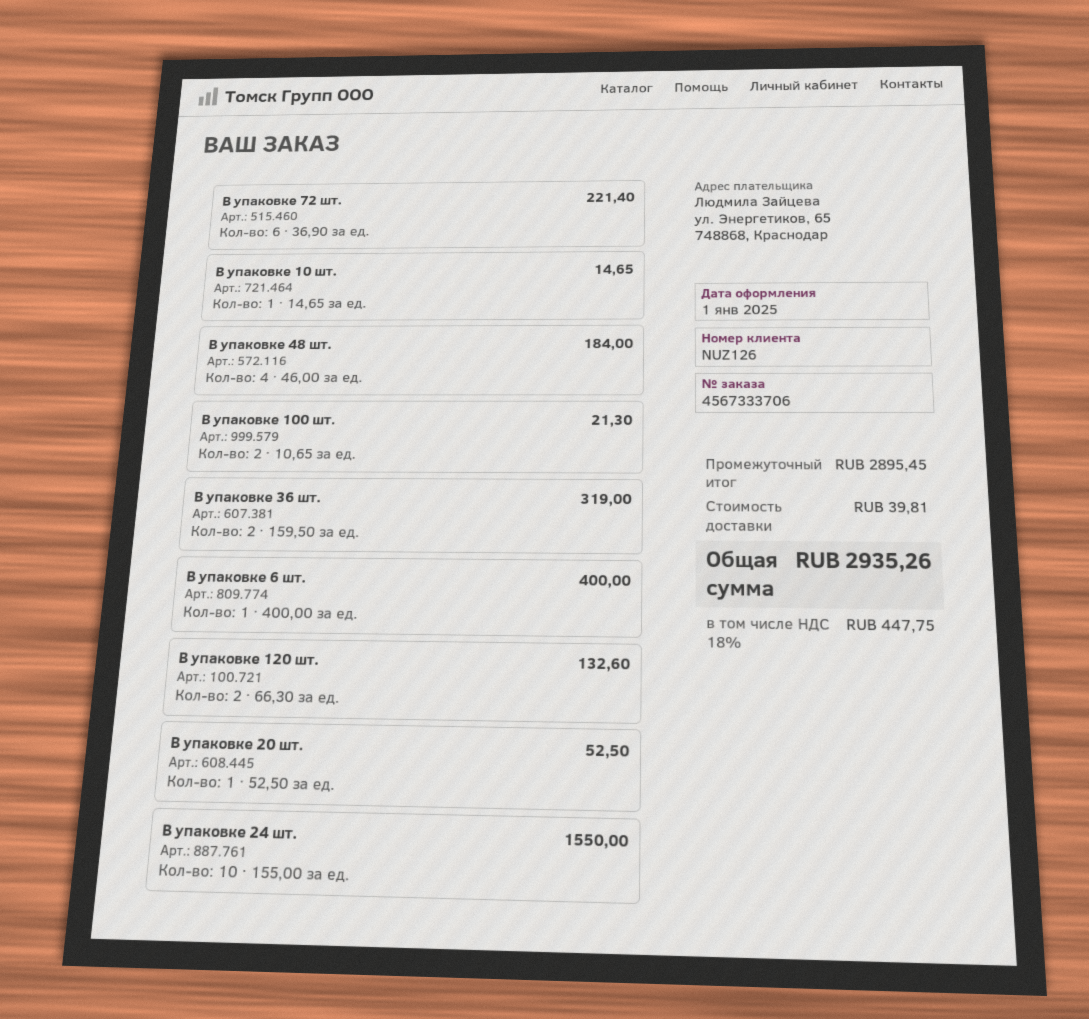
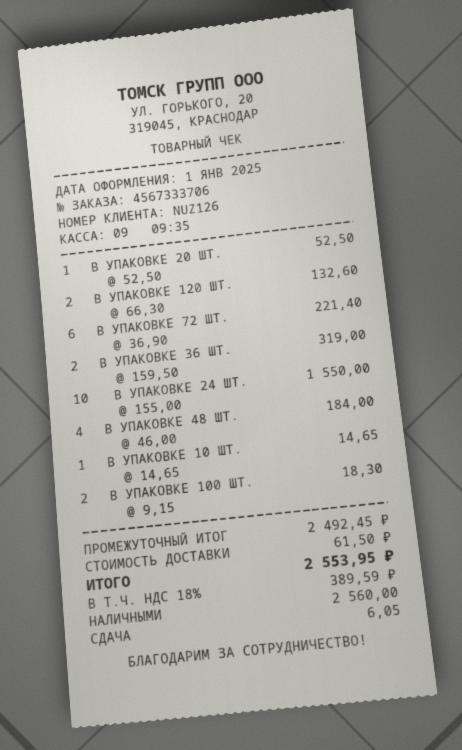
В упаковке 100 шт.: 2 x 10.65 = 21.30 -> 2 x 9.15 = 18.30
В упаковке 6 шт.: 1 x 400.00 = 400.00 -> none
subtotal: 2895.45 -> 2492.45
shipping: 39.81 -> 61.50
tax: 18% = 447.75 -> 18% = 389.59
total: 2935.26 -> 2553.95

